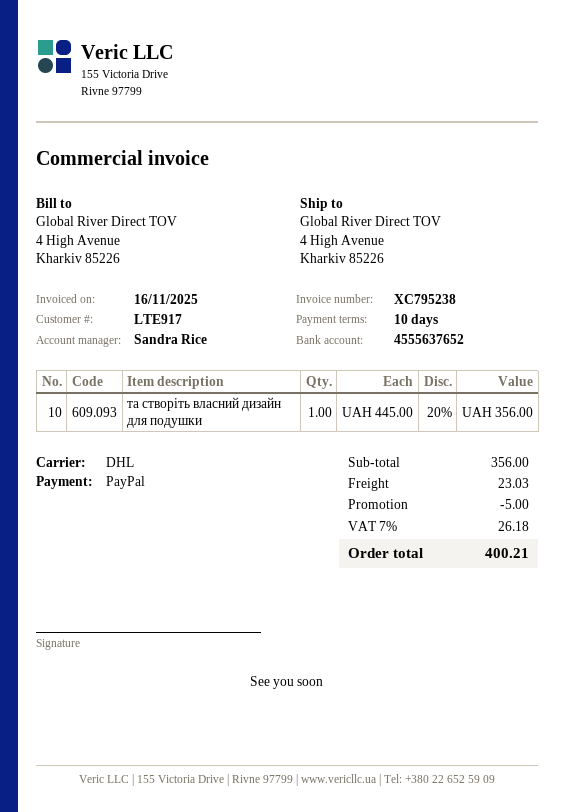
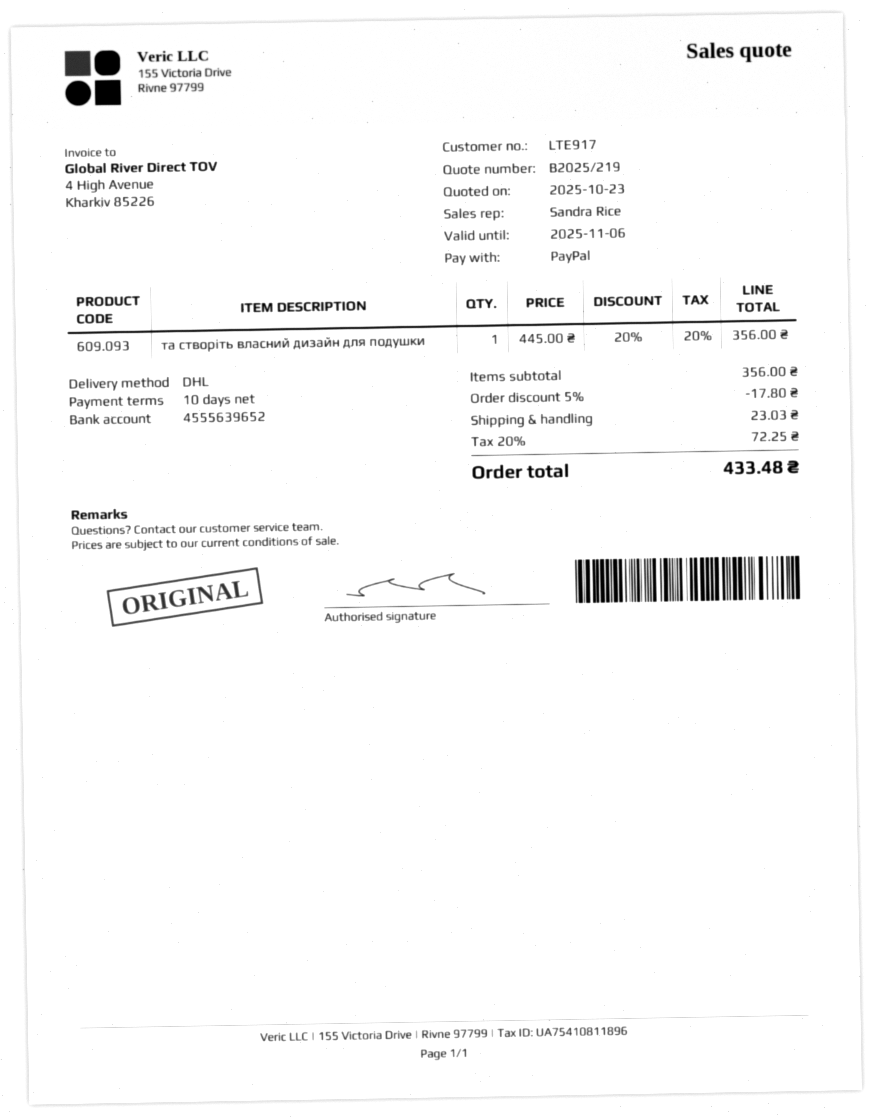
bank account: 4555637652 -> 4555639652
discount: 5.00 -> 17.80
tax: 7% = 26.18 -> 20% = 72.25
total: 400.21 -> 433.48

